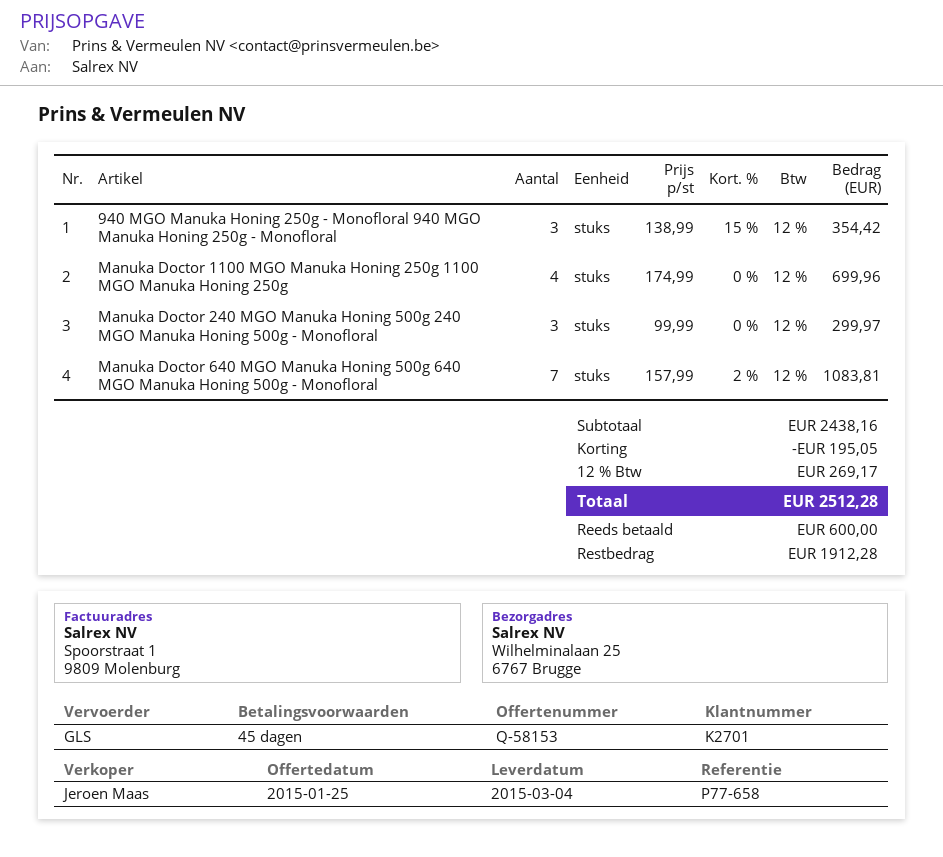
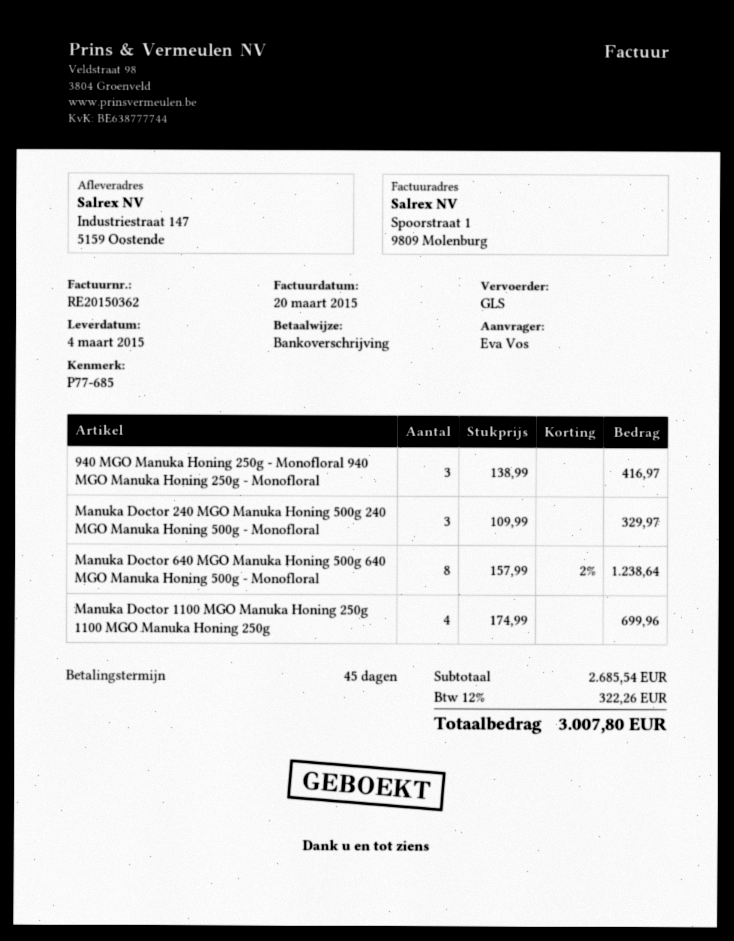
reference: P77-658 -> P77-685
ship to: Wilhelminalaan 25, 6767 Brugge -> Industriestraat 147, 5159 Oostende
940 MGO Manuka Honing 250g - Monofloral 940 MGO Manuka Honing 250g - Monofloral: 3 x 138.99 - 15% = 354.42 -> 3 x 138.99 = 416.97
Manuka Doctor 240 MGO Manuka Honing 500g 240 MGO Manuka Honing 500g - Monofloral: 3 x 99.99 = 299.97 -> 3 x 109.99 = 329.97
Manuka Doctor 640 MGO Manuka Honing 500g 640 MGO Manuka Honing 500g - Monofloral: 7 x 157.99 - 2% = 1083.81 -> 8 x 157.99 - 2% = 1238.64
subtotal: 2438.16 -> 2685.54
discount: 195.05 -> none
tax: 12% = 269.17 -> 12% = 322.26
total: 2512.28 -> 3007.80

